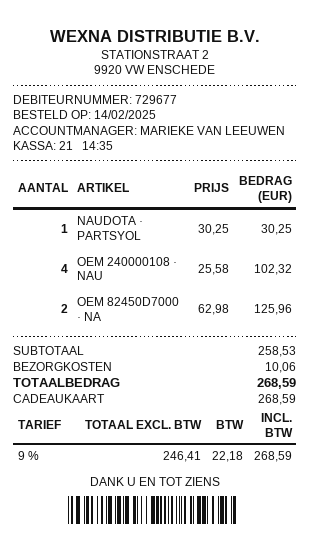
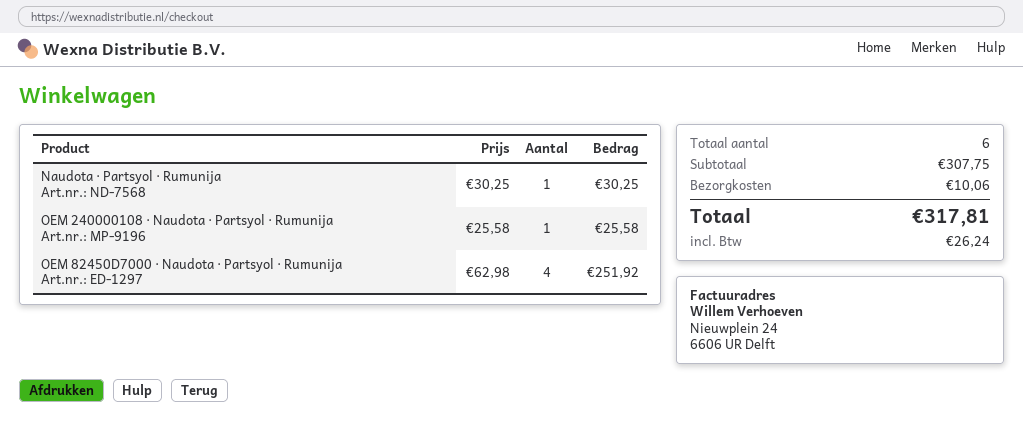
OEM 240000108 · NAU: 4 x 25.58 = 102.32 -> 1 x 25.58 = 25.58
OEM 82450D7000 · NA: 2 x 62.98 = 125.96 -> 4 x 62.98 = 251.92
subtotal: 258.53 -> 307.75
tax: 22.18 -> 26.24
total: 268.59 -> 317.81

